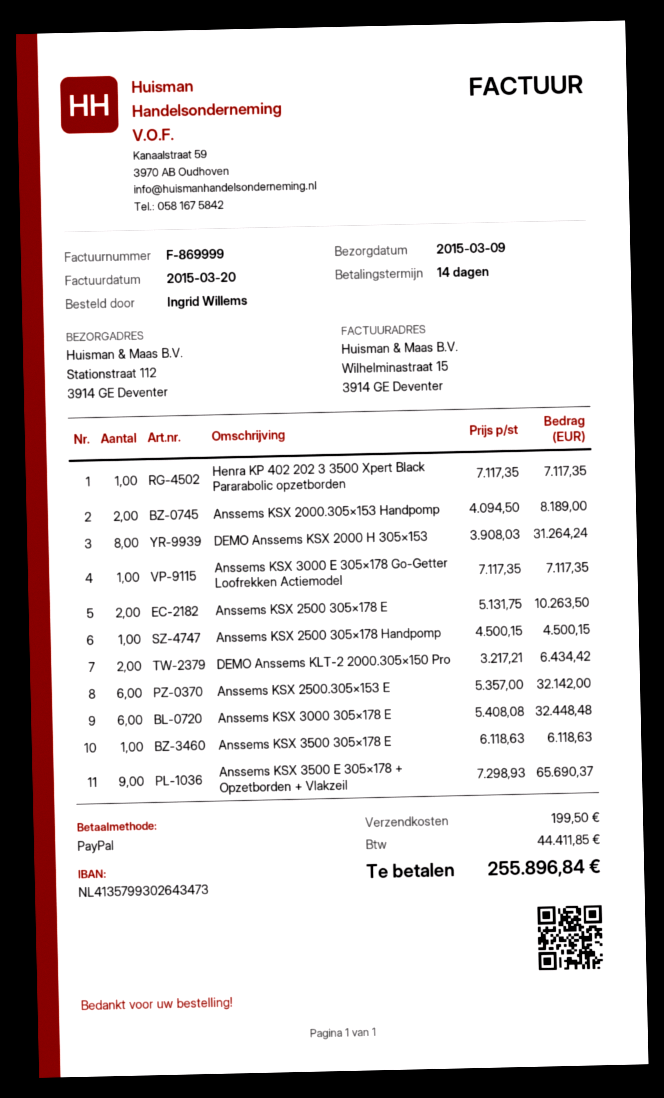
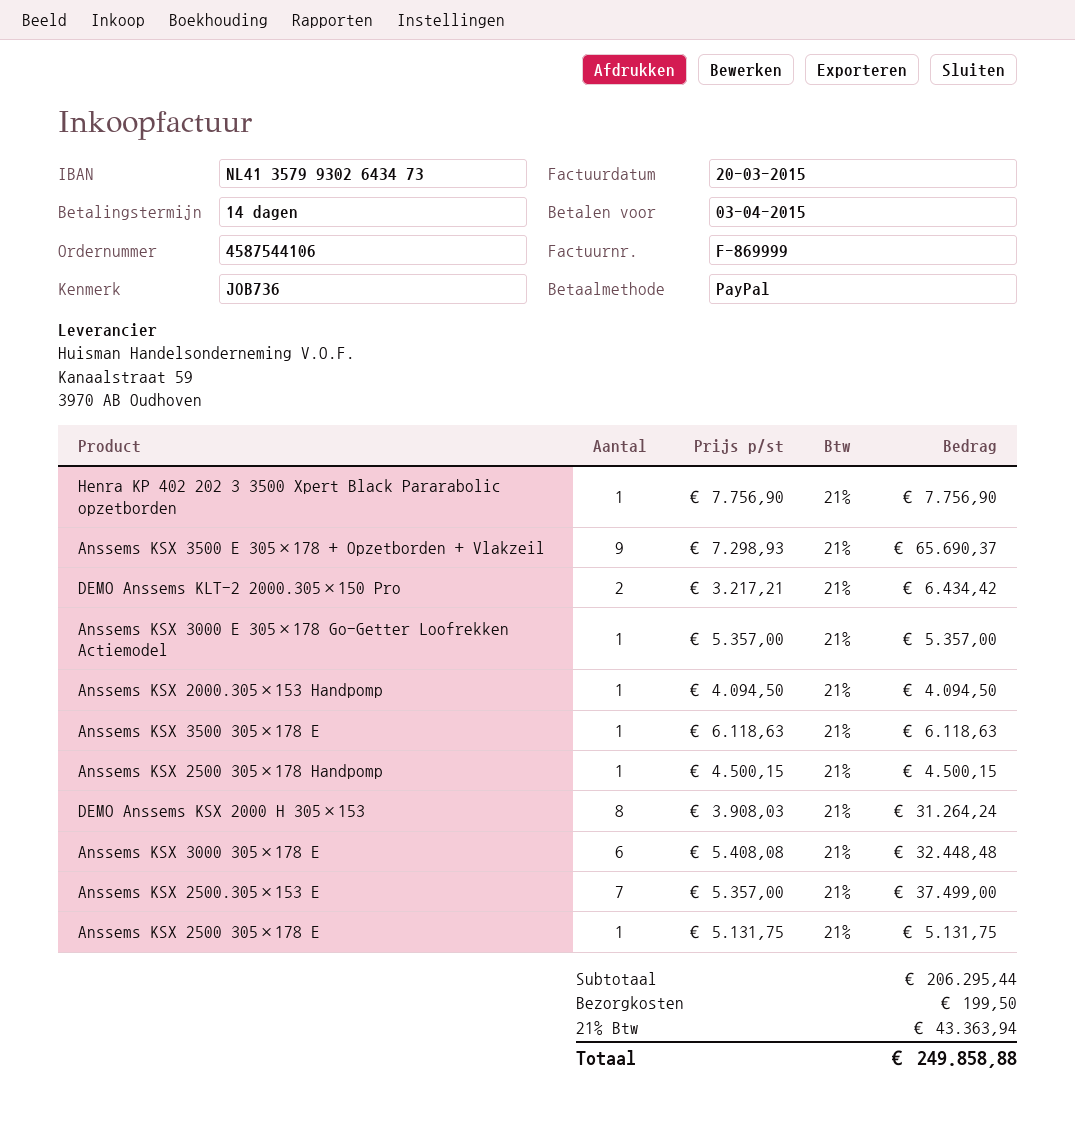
Henra KP 402 202 3 3500 Xpert Black Pararabolic opzetborden: 1 x 7117.35 = 7117.35 -> 1 x 7756.90 = 7756.90
Anssems KSX 2000.305×153 Handpomp: 2 x 4094.50 = 8189.00 -> 1 x 4094.50 = 4094.50
Anssems KSX 3000 E 305×178 Go-Getter Loofrekken Actiemodel: 1 x 7117.35 = 7117.35 -> 1 x 5357.00 = 5357.00
Anssems KSX 2500 305×178 E: 2 x 5131.75 = 10263.50 -> 1 x 5131.75 = 5131.75
Anssems KSX 2500.305×153 E: 6 x 5357.00 = 32142.00 -> 7 x 5357.00 = 37499.00
tax: 44411.85 -> 43363.94
total: 255896.84 -> 249858.88

